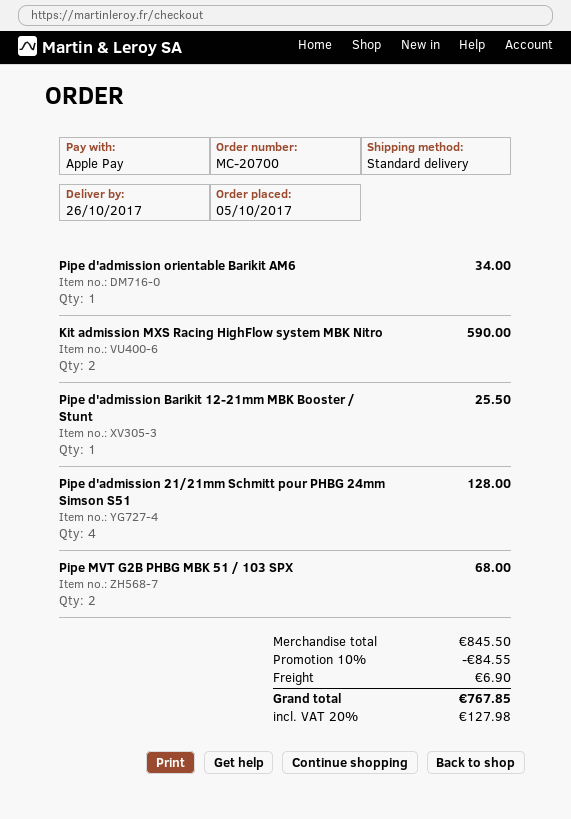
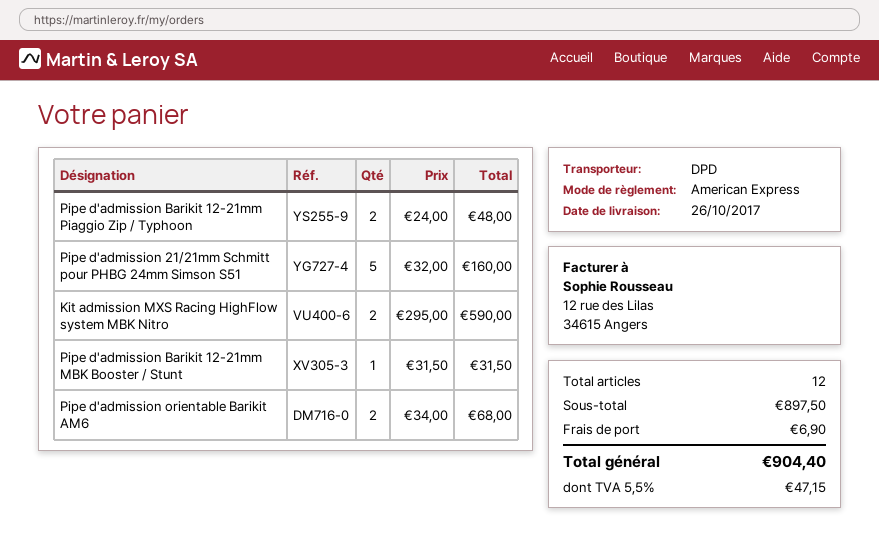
payment method: Apple Pay -> American Express
shipping method: standard -> DPD
Pipe d'admission orientable Barikit AM6: 1 for 34.00 -> 2 for 68.00
Pipe d'admission Barikit 12-21mm MBK Booster / Stunt: 1 for 25.50 -> 1 for 31.50
Pipe d'admission 21/21mm Schmitt pour PHBG 24mm Simson S51: 4 for 128.00 -> 5 for 160.00
Pipe MVT G2B PHBG MBK 51 / 103 SPX: 2 for 68.00 -> none
Pipe d'admission Barikit 12-21mm Piaggio Zip / Typhoon: none -> 2 for 48.00
subtotal: 845.50 -> 897.50
discount: 10% = 84.55 -> none
tax: 20% = 127.98 -> 5.5% = 47.15
total: 767.85 -> 904.40

